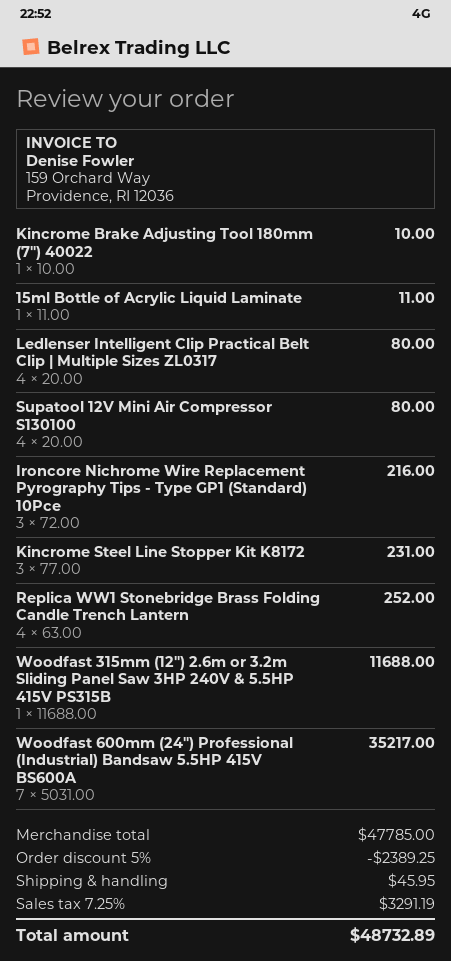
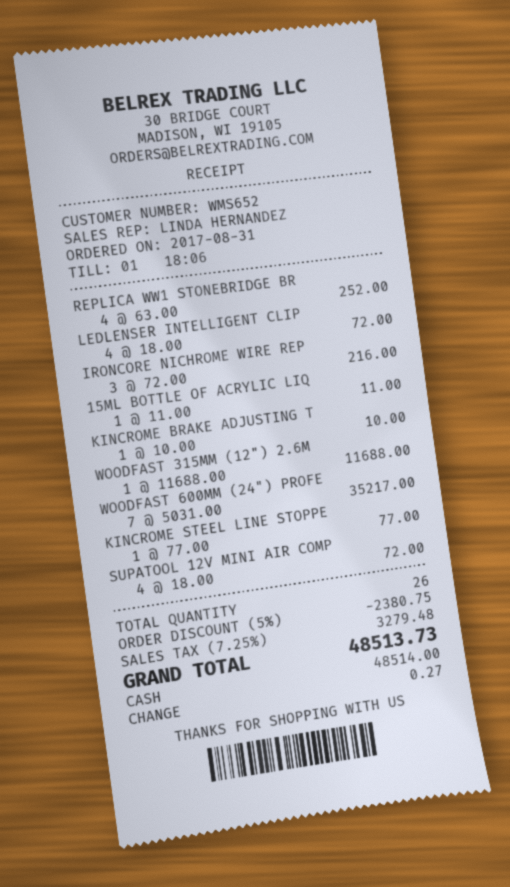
Ledlenser Intelligent Clip Practical Belt Clip | Multiple Sizes ZL0317: 4 x 20.00 = 80.00 -> 4 x 18.00 = 72.00
Supatool 12V Mini Air Compressor S130100: 4 x 20.00 = 80.00 -> 4 x 18.00 = 72.00
Kincrome Steel Line Stopper Kit K8172: 3 x 77.00 = 231.00 -> 1 x 77.00 = 77.00
discount: 5% = 2389.25 -> 5% = 2380.75
shipping: 45.95 -> none
tax: 7.25% = 3291.19 -> 7.25% = 3279.48
total: 48732.89 -> 48513.73

